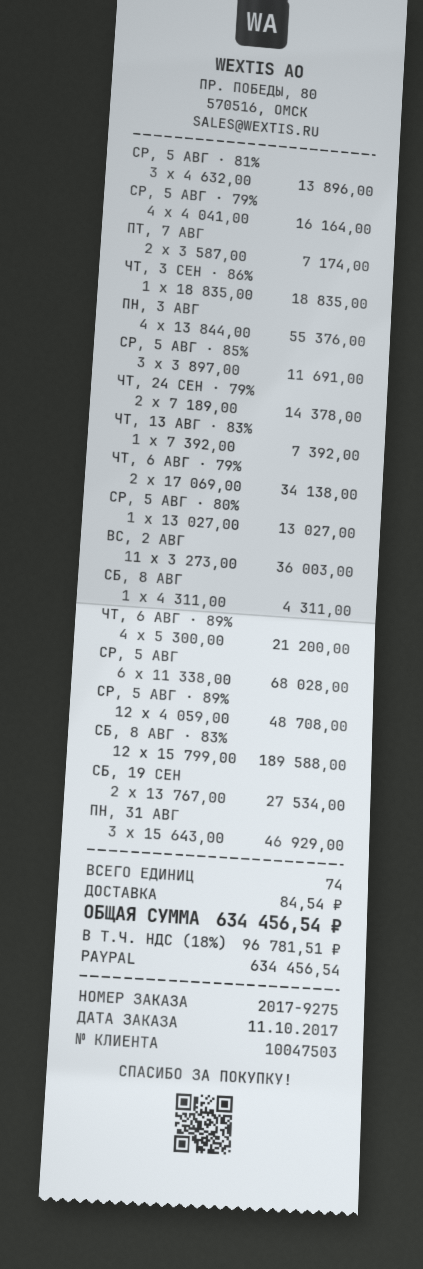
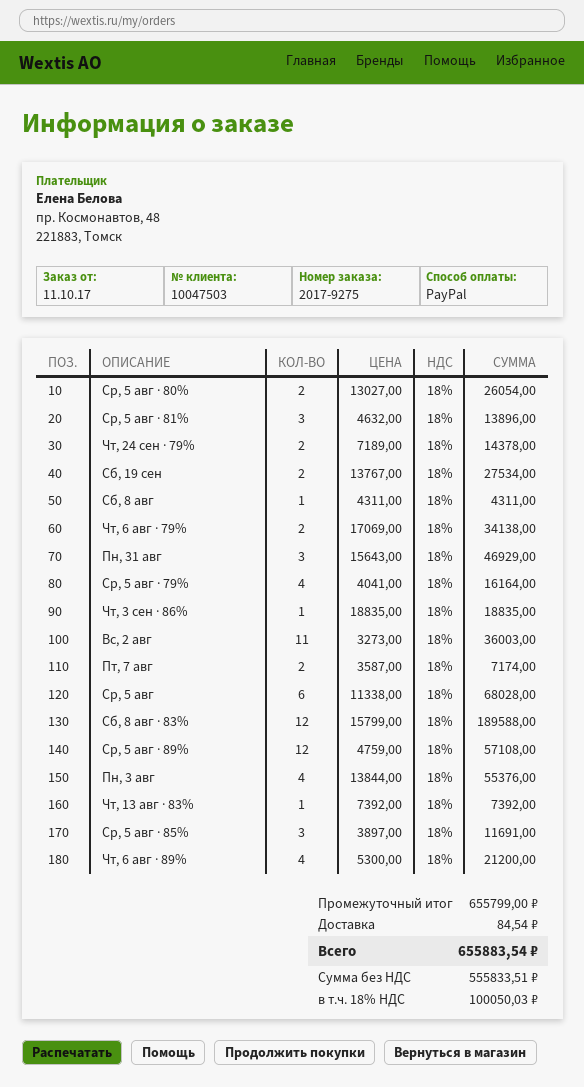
СР, 5 АВГ · 80%: 1 x 13027.00 = 13027.00 -> 2 x 13027.00 = 26054.00
СР, 5 АВГ · 89%: 12 x 4059.00 = 48708.00 -> 12 x 4759.00 = 57108.00
tax: 18% = 96781.51 -> 18% = 100050.03
total: 634456.54 -> 655883.54

